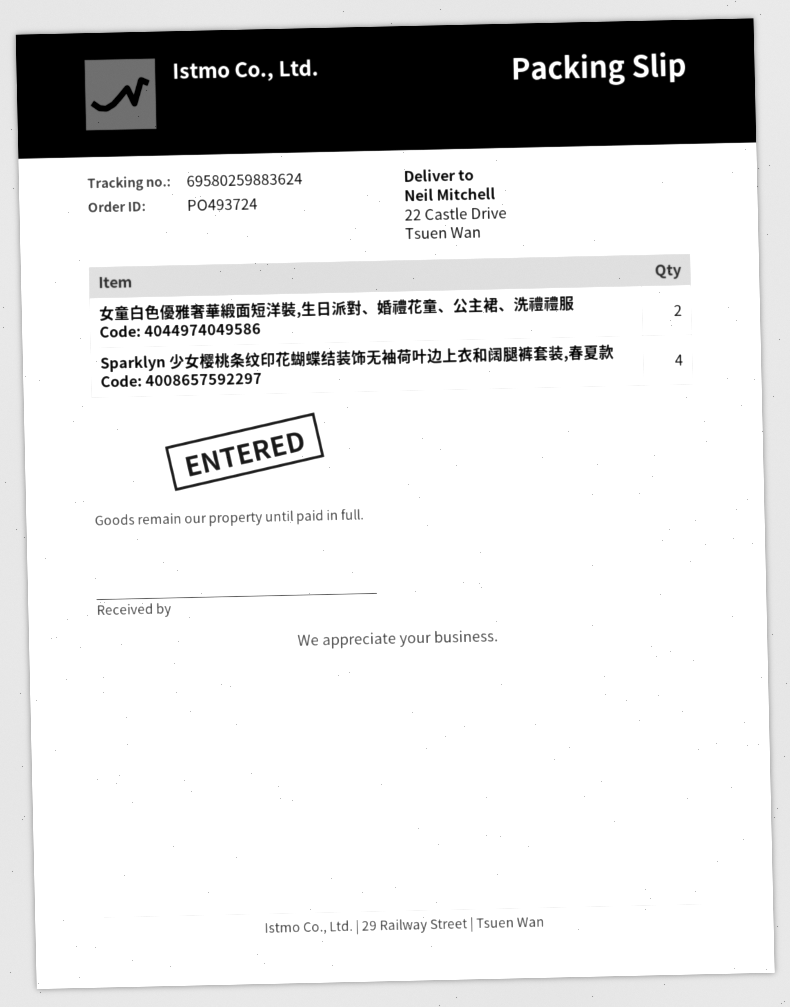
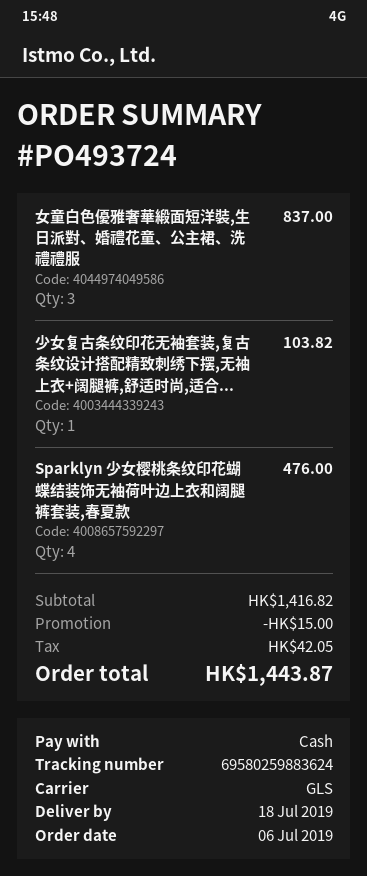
女童白色優雅奢華緞面短洋裝,生日派對、婚禮花童、公主裙、洗禮禮服: 2 -> 3
少女复古条纹印花无袖套装,复古条纹设计搭配精致刺绣下摆,无袖上衣+阔腿裤,舒适时尚,适合...: none -> 1

